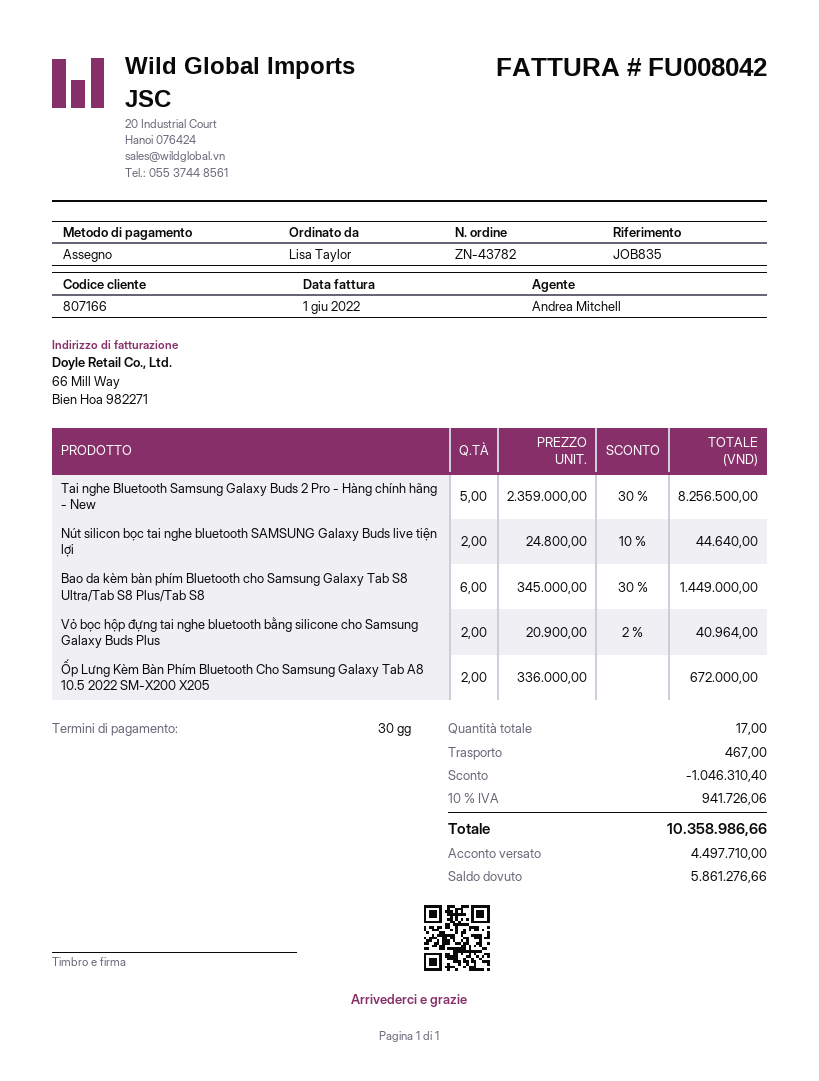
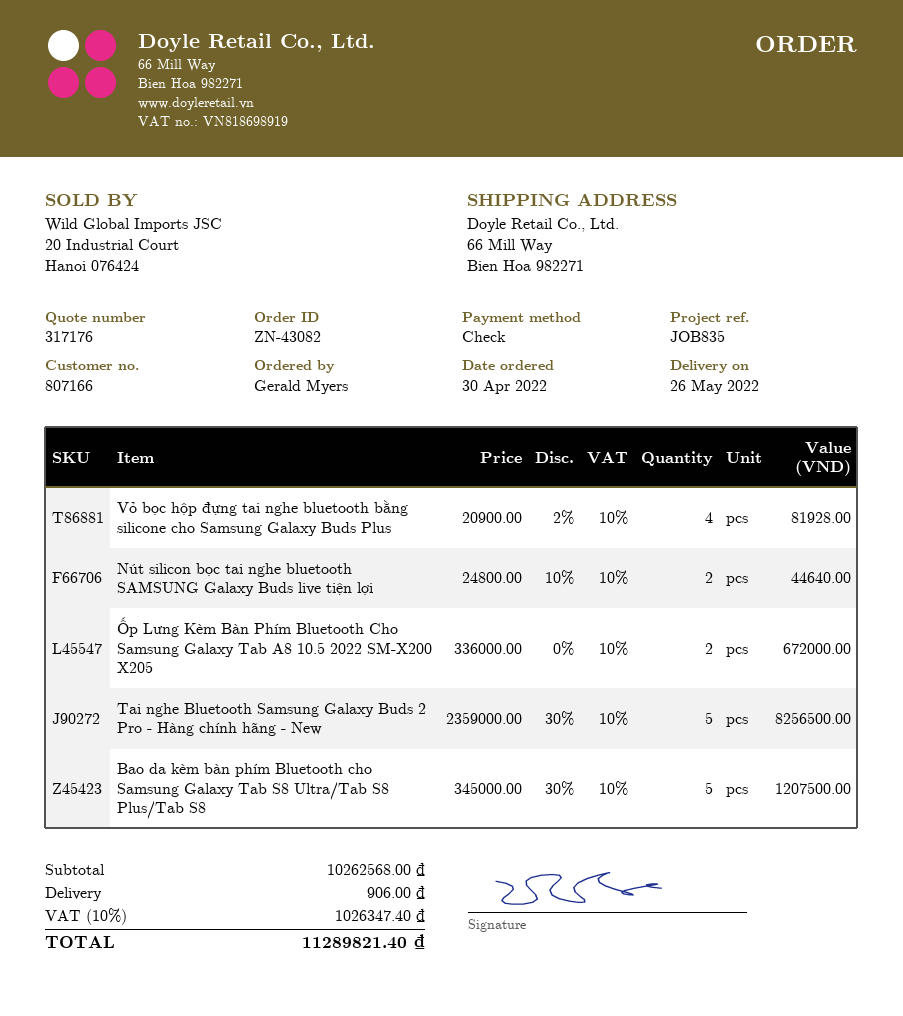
order number: ZN-43782 -> ZN-43082
ordered by: Lisa Taylor -> Gerald Myers
Bao da kèm bàn phím Bluetooth cho Samsung Galaxy Tab S8 Ultra/Tab S8 Plus/Tab S8: 6 x 345000.00 - 30% = 1449000.00 -> 5 x 345000.00 - 30% = 1207500.00
Vỏ bọc hộp đựng tai nghe bluetooth bằng silicone cho Samsung Galaxy Buds Plus: 2 x 20900.00 - 2% = 40964.00 -> 4 x 20900.00 - 2% = 81928.00
discount: 1046310.40 -> none
shipping: 467.00 -> 906.00
tax: 10% = 941726.06 -> 10% = 1026347.40
total: 10358986.66 -> 11289821.40

